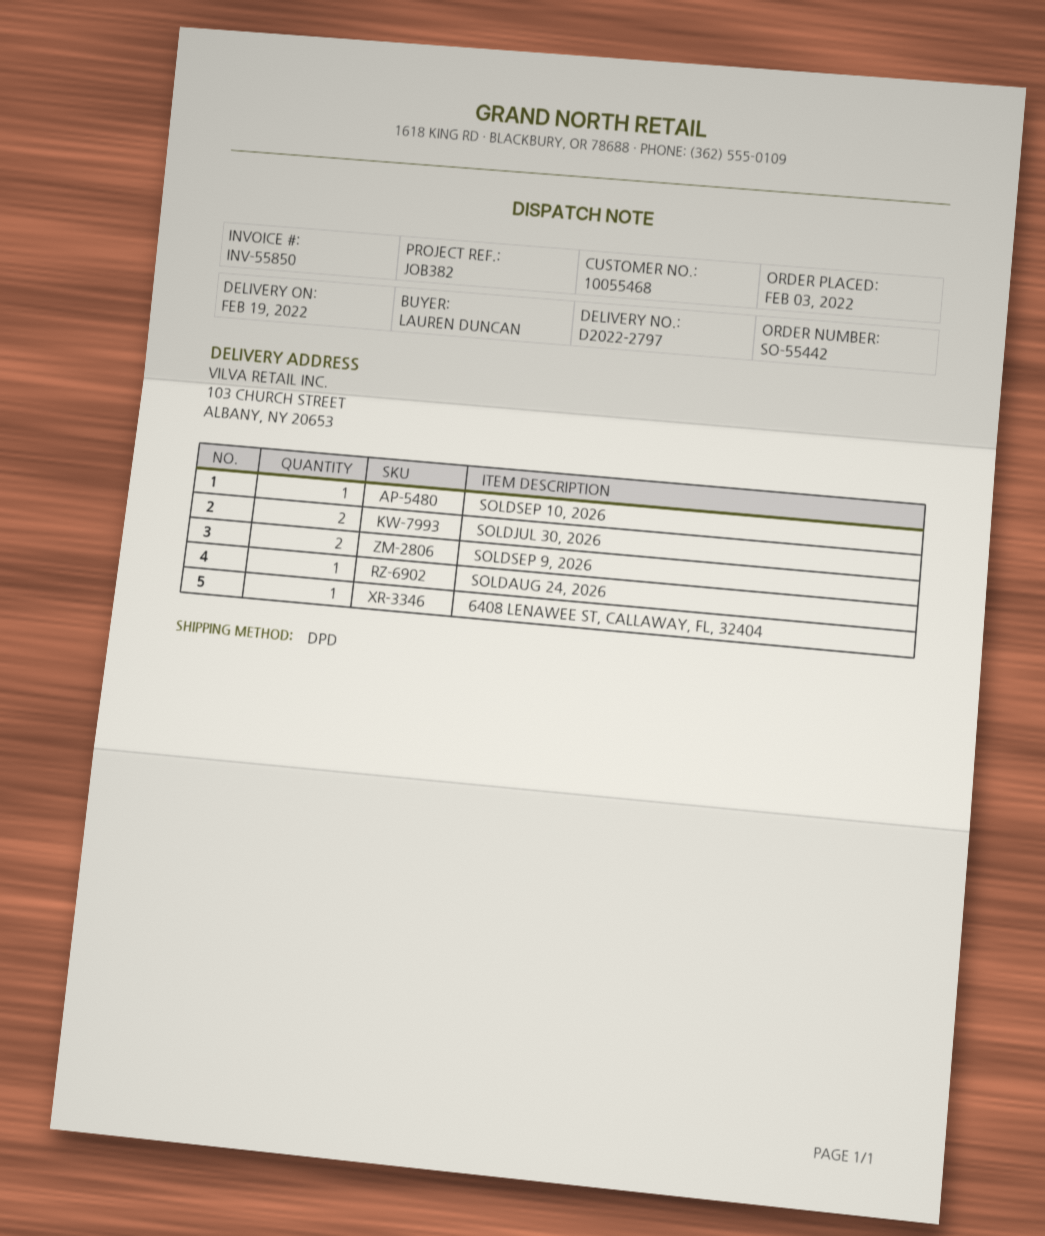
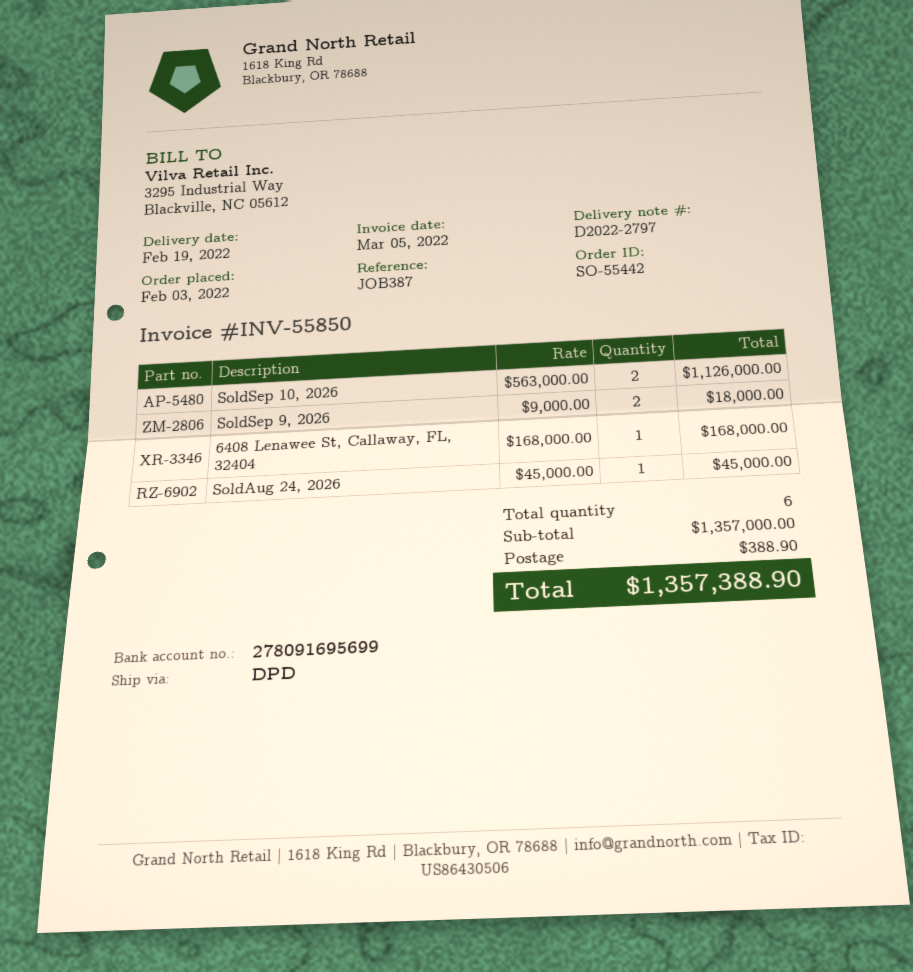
reference: JOB382 -> JOB387
SOLDSEP 10, 2026: 1 -> 2
SOLDJUL 30, 2026: 2 -> none

